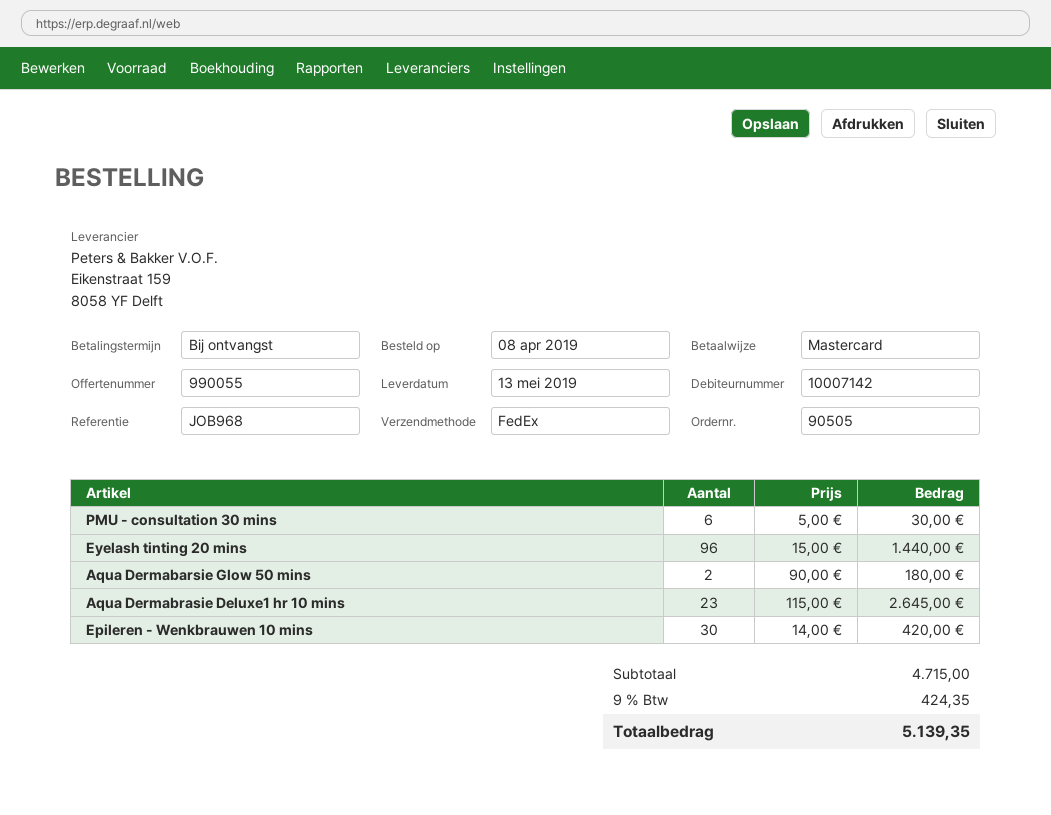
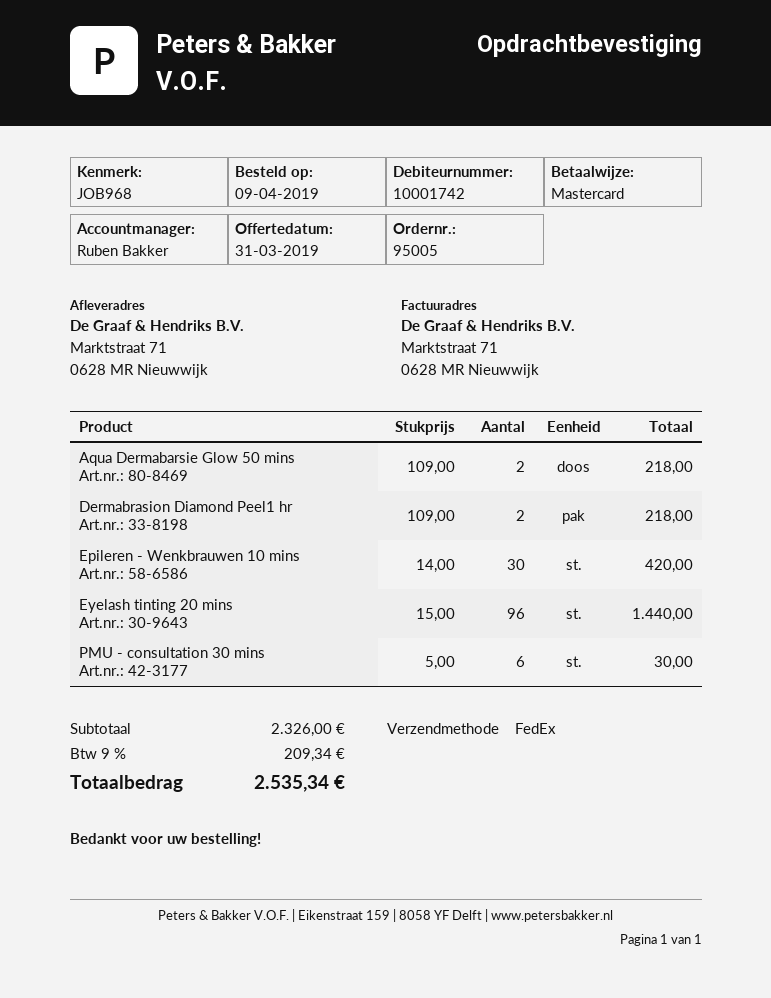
order number: 90505 -> 95005
order date: 2019-04-08 -> 2019-04-09
customer number: 10007142 -> 10001742
Aqua Dermabarsie Glow 50 mins: 2 x 90.00 = 180.00 -> 2 x 109.00 = 218.00
Aqua Dermabrasie Deluxe1 hr 10 mins: 23 x 115.00 = 2645.00 -> none
Dermabrasion Diamond Peel1 hr: none -> 2 x 109.00 = 218.00
subtotal: 4715.00 -> 2326.00
tax: 9% = 424.35 -> 9% = 209.34
total: 5139.35 -> 2535.34

